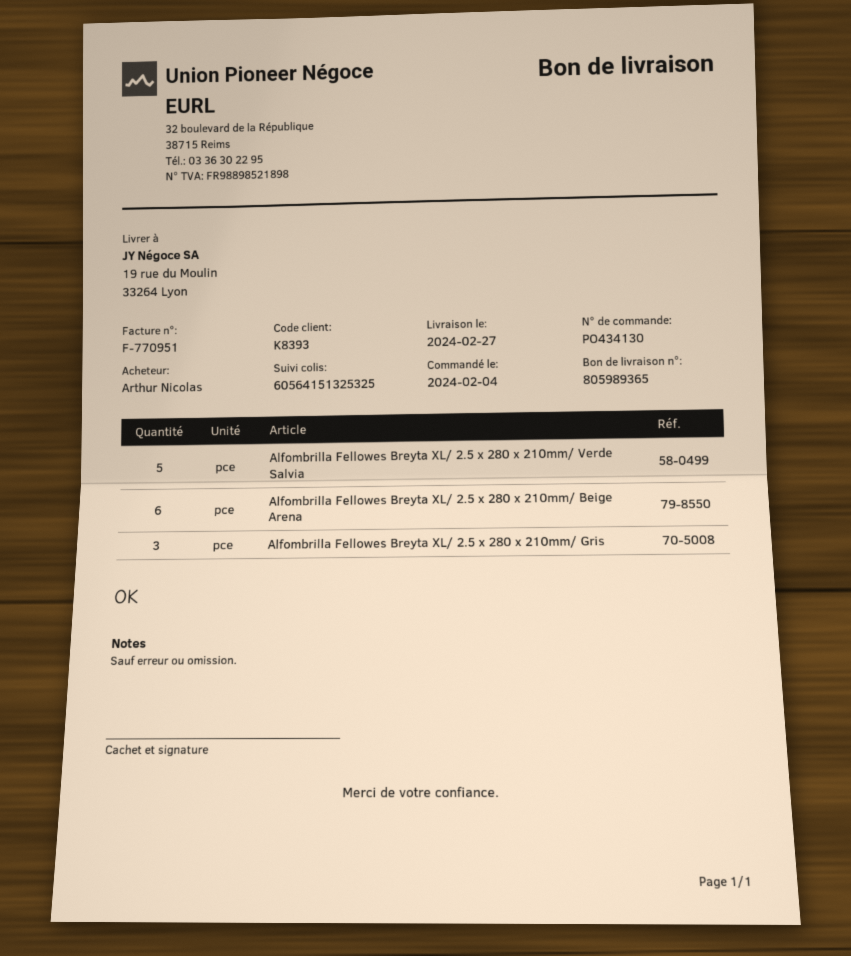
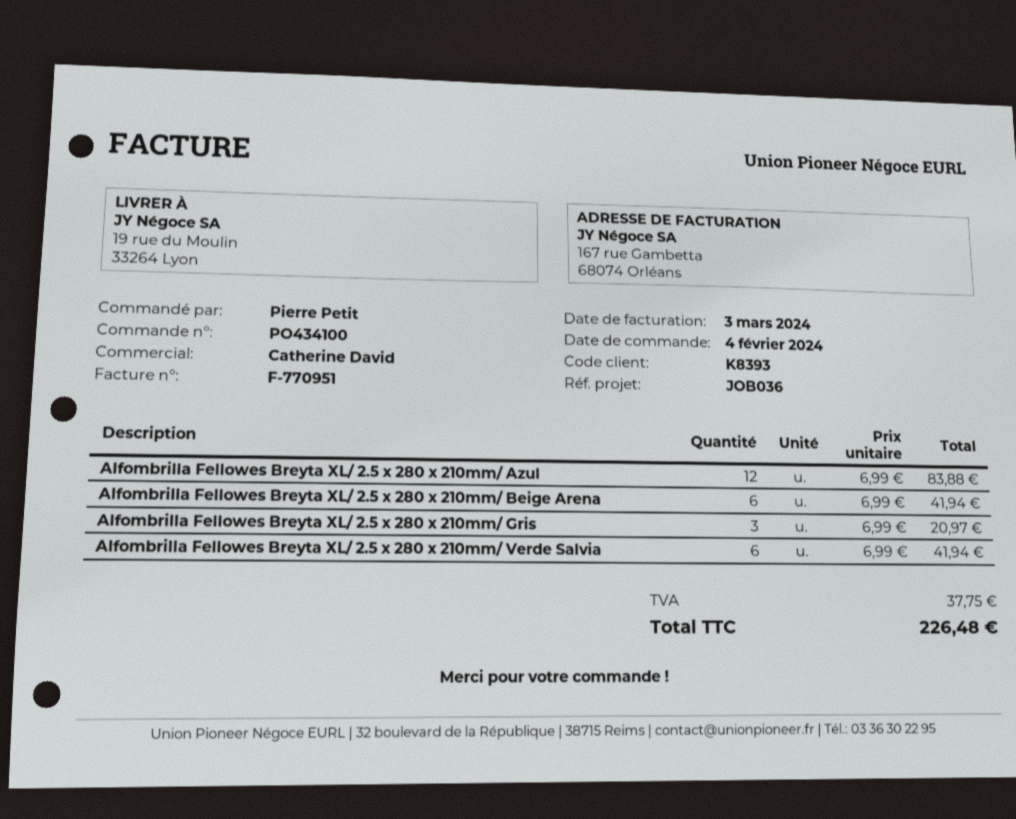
order number: PO434130 -> PO434100
ordered by: Arthur Nicolas -> Pierre Petit
Alfombrilla Fellowes Breyta XL/ 2.5 x 280 x 210mm/ Verde Salvia: 5 -> 6
Alfombrilla Fellowes Breyta XL/ 2.5 x 280 x 210mm/ Azul: none -> 12

